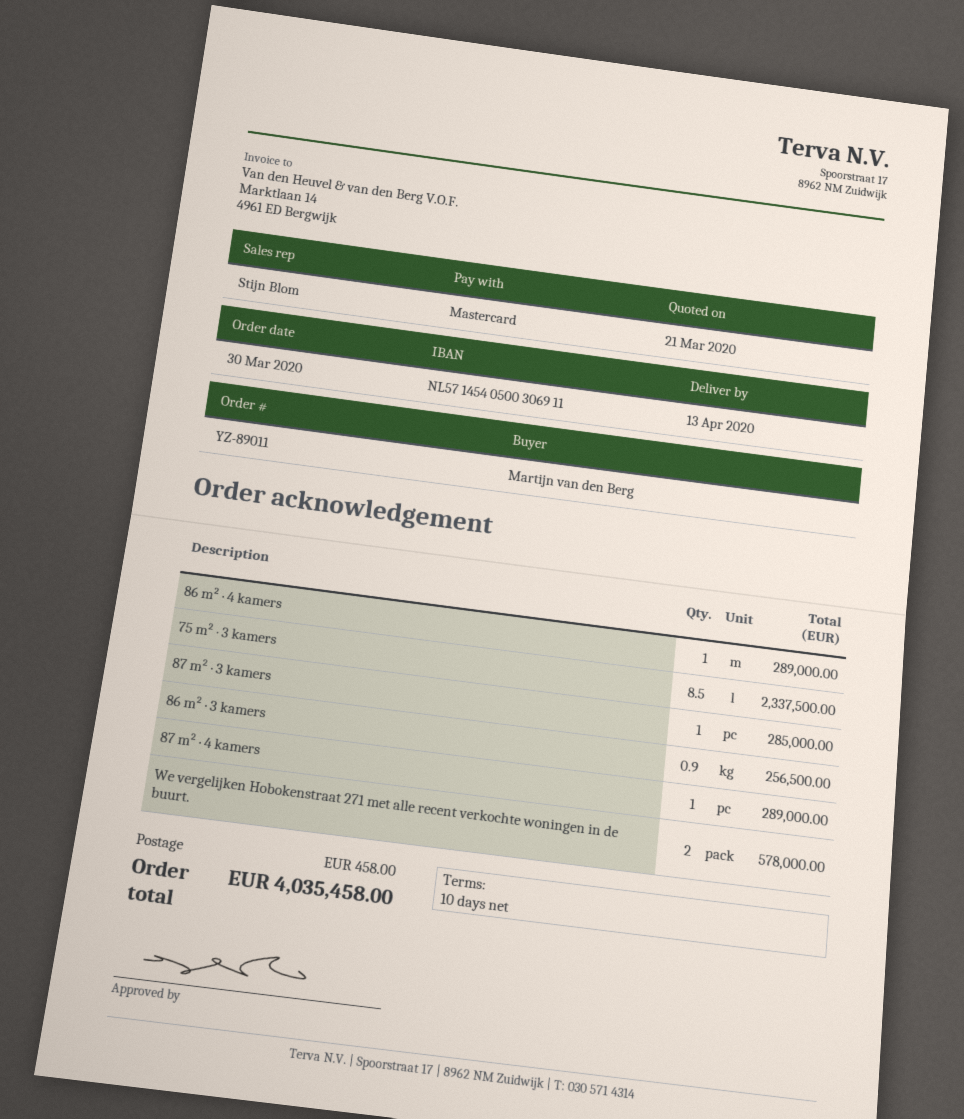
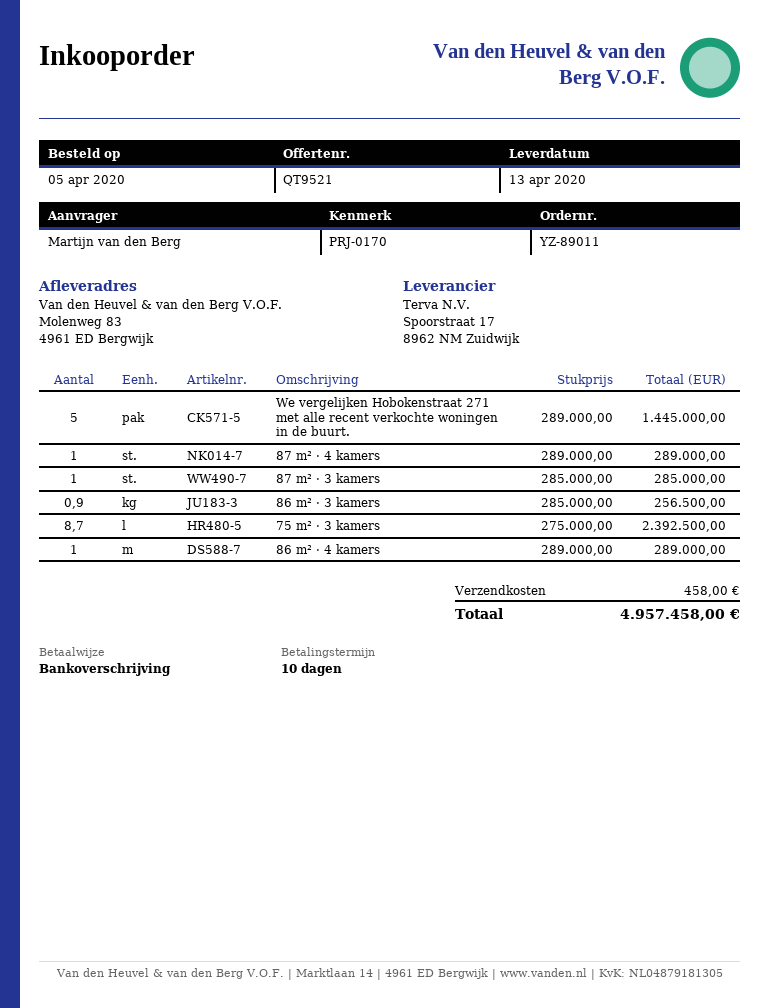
order date: 2020-03-30 -> 2020-04-05
payment method: Mastercard -> bank transfer
75 m² · 3 kamers: 8.5 for 2337500.00 -> 8.7 for 2392500.00
We vergelijken Hobokenstraat 271 met alle recent verkochte woningen in de buurt.: 2 for 578000.00 -> 5 for 1445000.00
total: 4035458.00 -> 4957458.00

